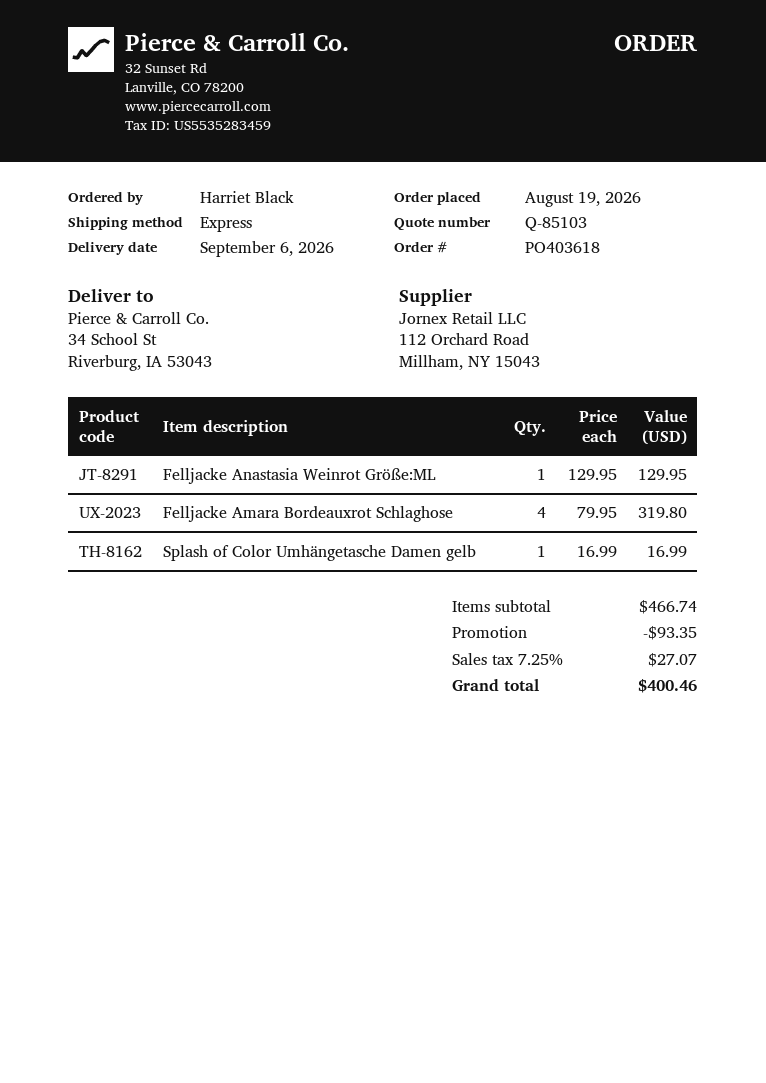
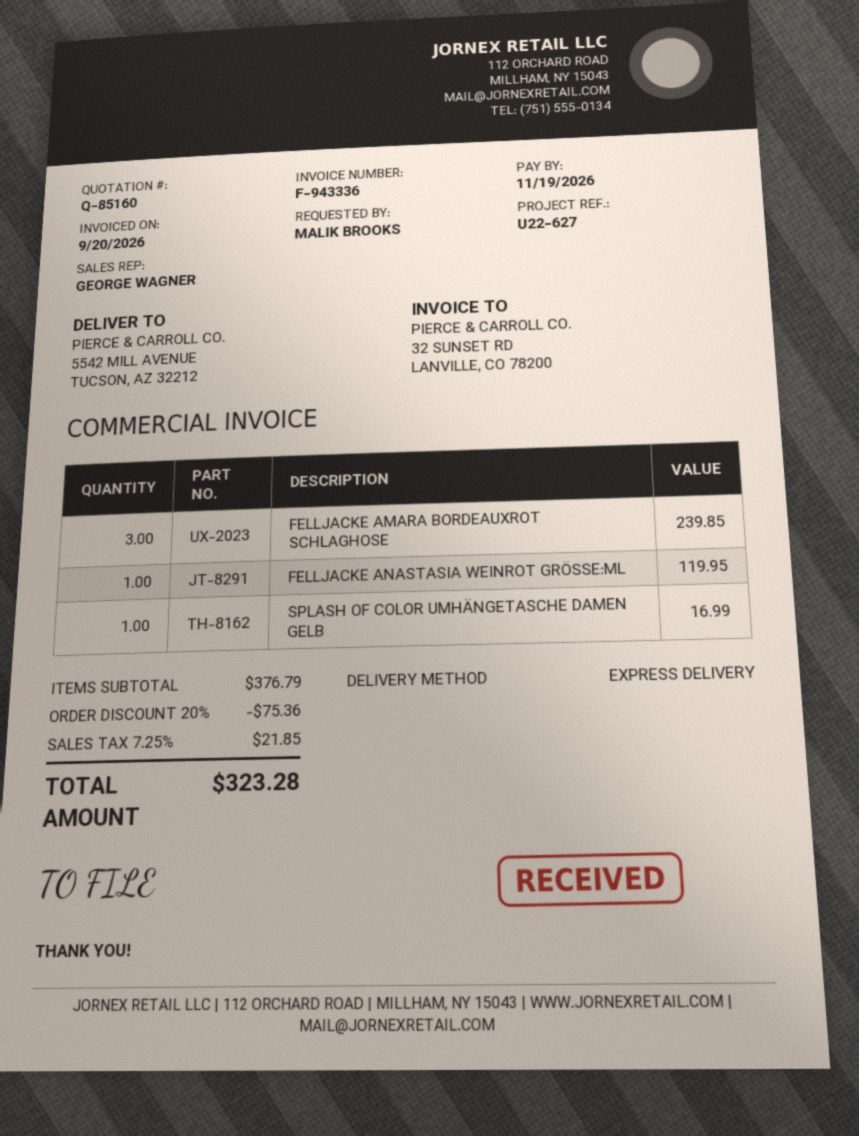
quote number: Q-85103 -> Q-85160
ordered by: Harriet Black -> MALIK BROOKS
ship to: 34 School St, Riverburg, IA 53043 -> 5542 MILL AVENUE, TUCSON, AZ 32212
Felljacke Anastasia Weinrot Größe:ML: 1 for 129.95 -> 1 for 119.95
Felljacke Amara Bordeauxrot Schlaghose: 4 for 319.80 -> 3 for 239.85
subtotal: 466.74 -> 376.79
discount: 93.35 -> 75.36
tax: 7.25% = 27.07 -> 7.25% = 21.85
total: 400.46 -> 323.28

